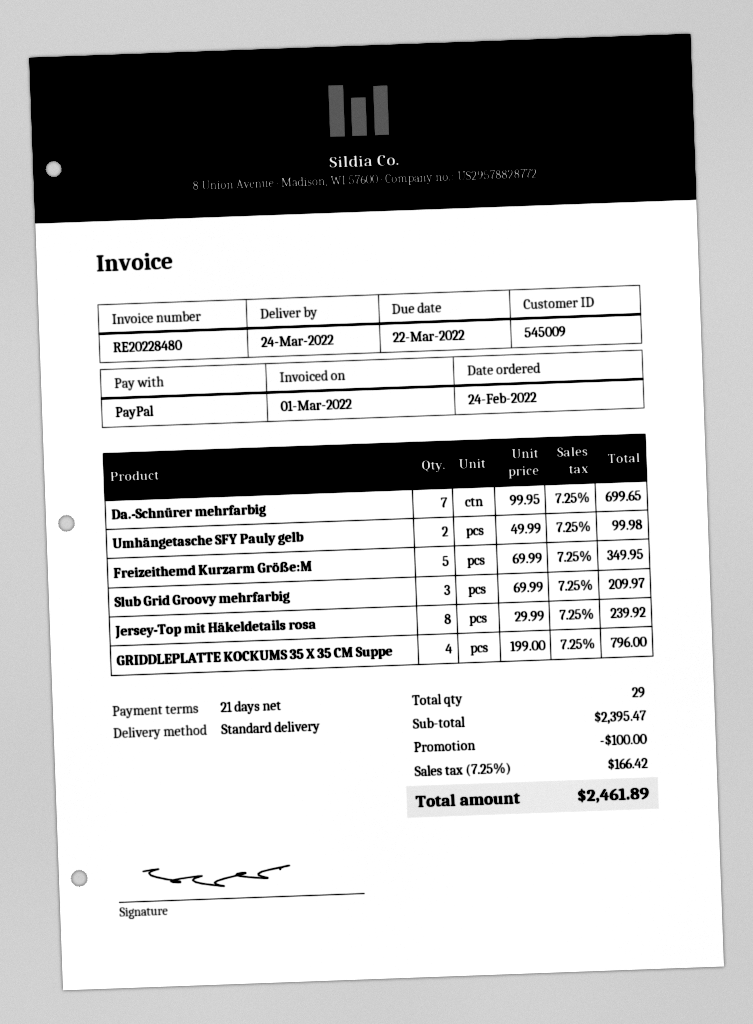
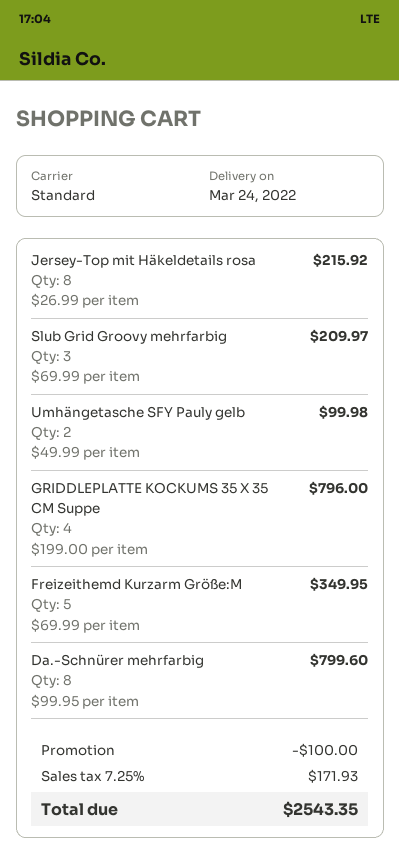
Da.-Schnürer mehrfarbig: 7 x 99.95 = 699.65 -> 8 x 99.95 = 799.60
Jersey-Top mit Häkeldetails rosa: 8 x 29.99 = 239.92 -> 8 x 26.99 = 215.92
tax: 7.25% = 166.42 -> 7.25% = 171.93
total: 2461.89 -> 2543.35

